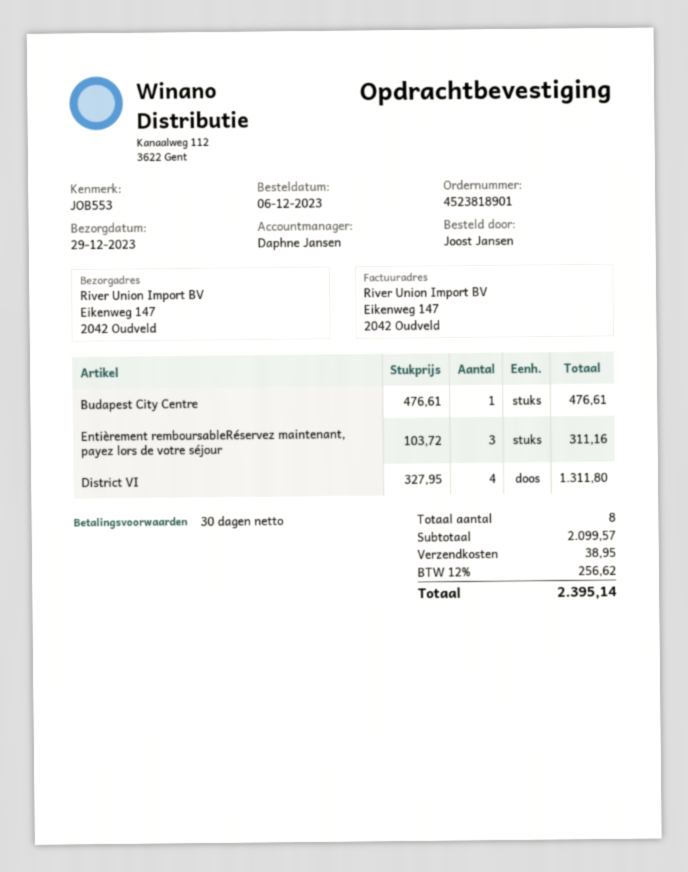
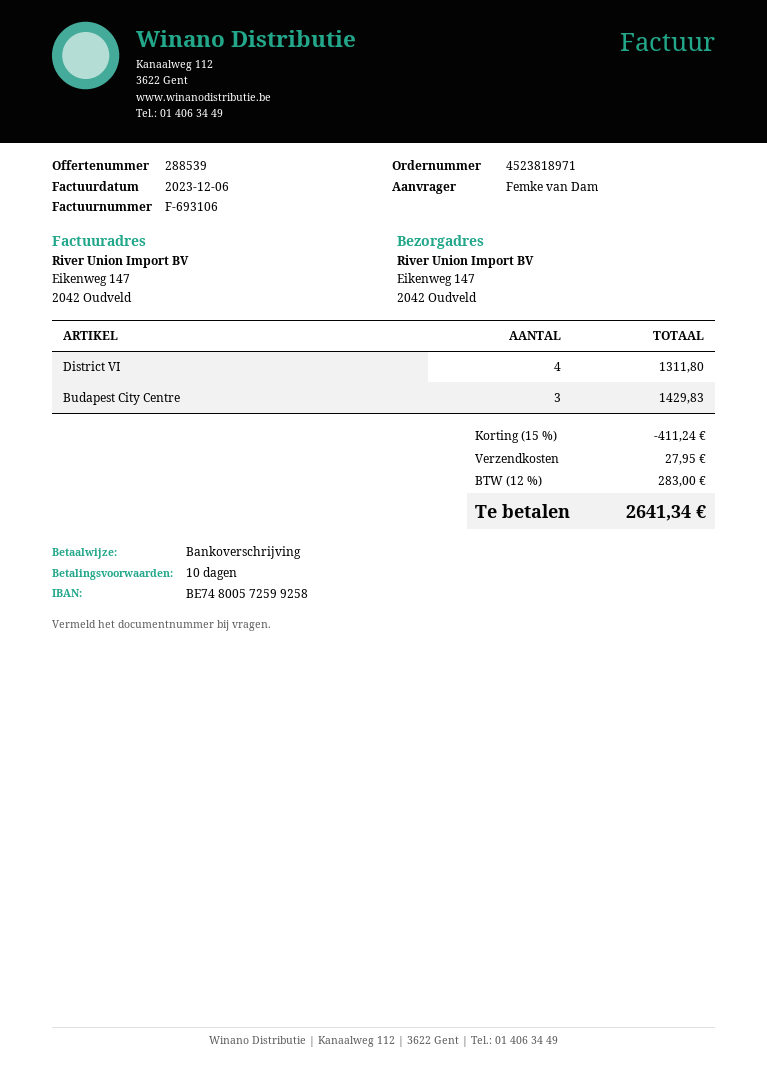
order number: 4523818901 -> 4523818971
payment terms: 30 days -> 10 days
ordered by: Joost Jansen -> Femke van Dam
Budapest City Centre: 1 for 476.61 -> 3 for 1429.83
Entièrement remboursableRéservez maintenant, payez lors de votre séjour: 3 for 311.16 -> none
discount: none -> 15% = 411.24
shipping: 38.95 -> 27.95
tax: 12% = 256.62 -> 12% = 283.00
total: 2395.14 -> 2641.34

